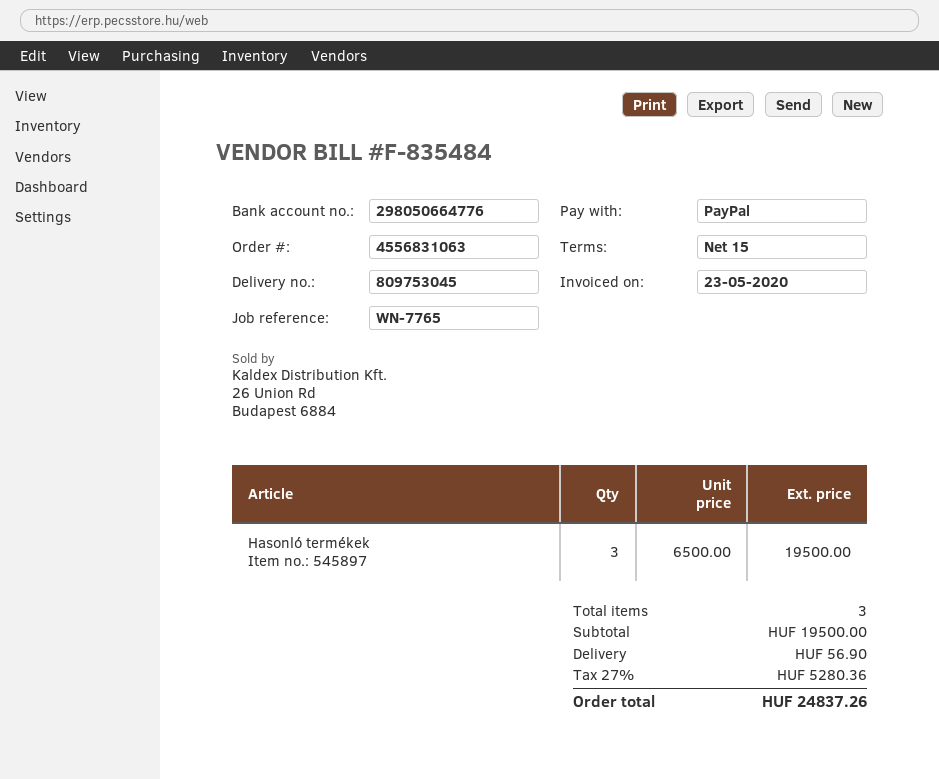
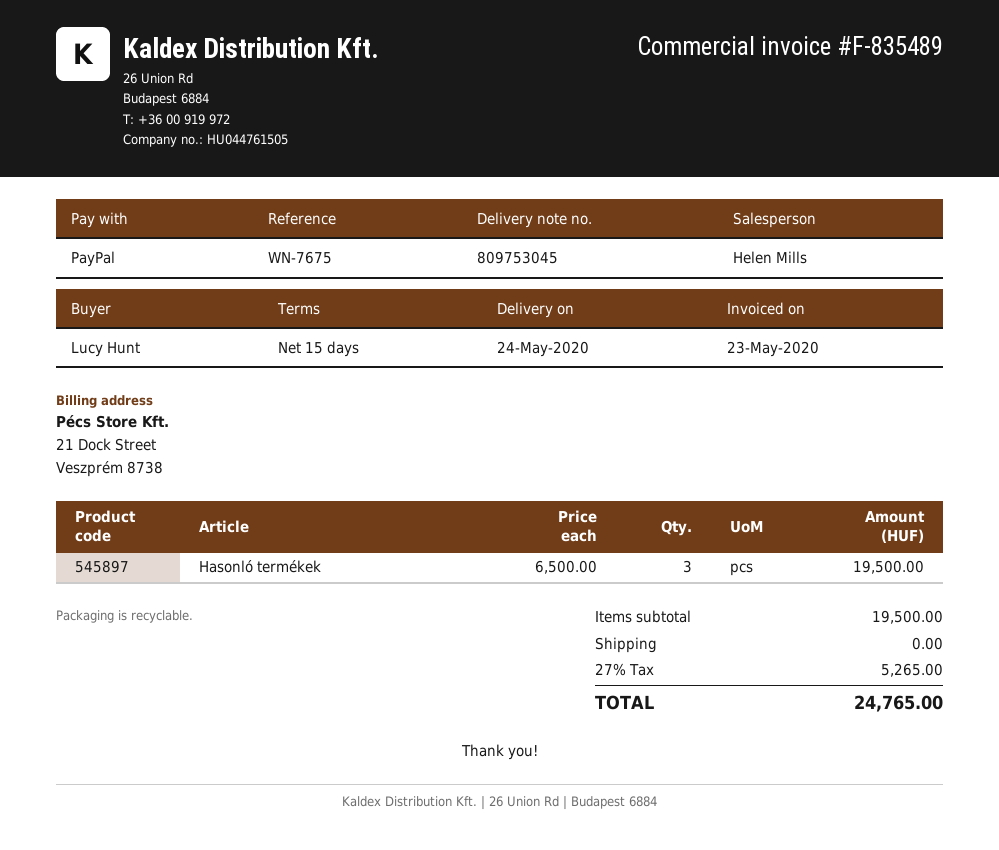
invoice number: F-835484 -> F-835489
reference: WN-7765 -> WN-7675
shipping: 56.90 -> 0.00
tax: 27% = 5280.36 -> 27% = 5265.00
total: 24837.26 -> 24765.00

